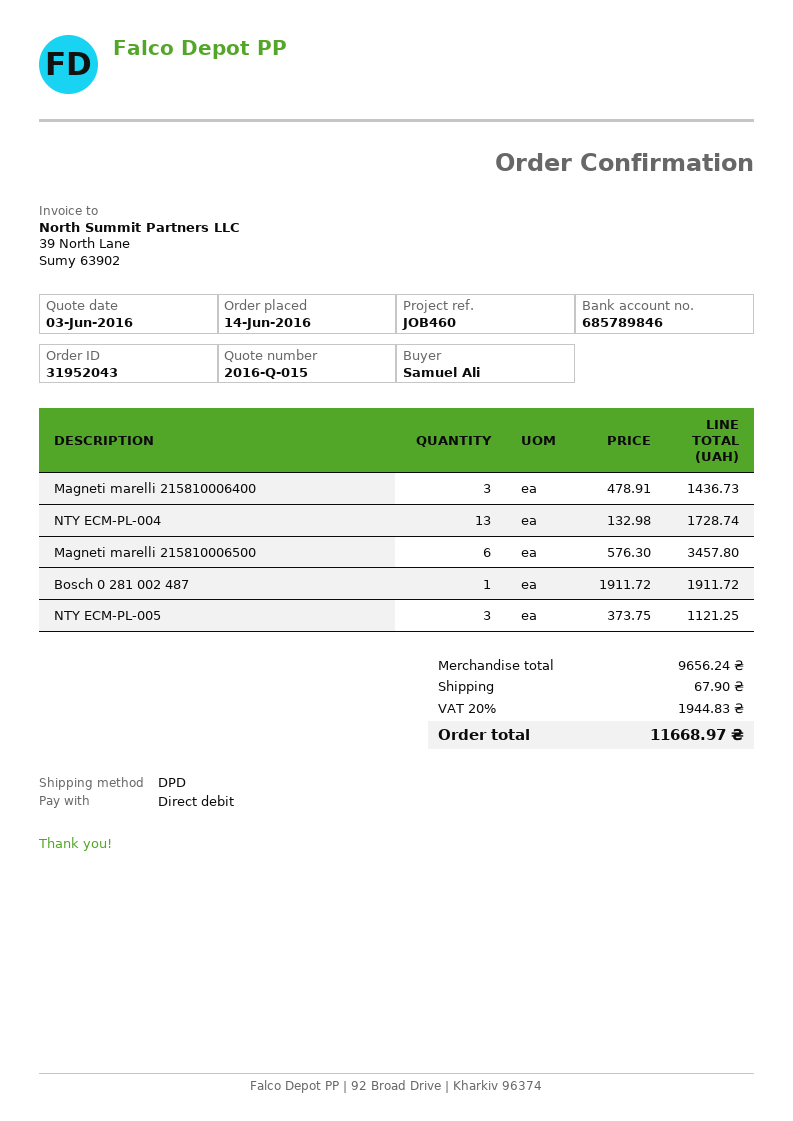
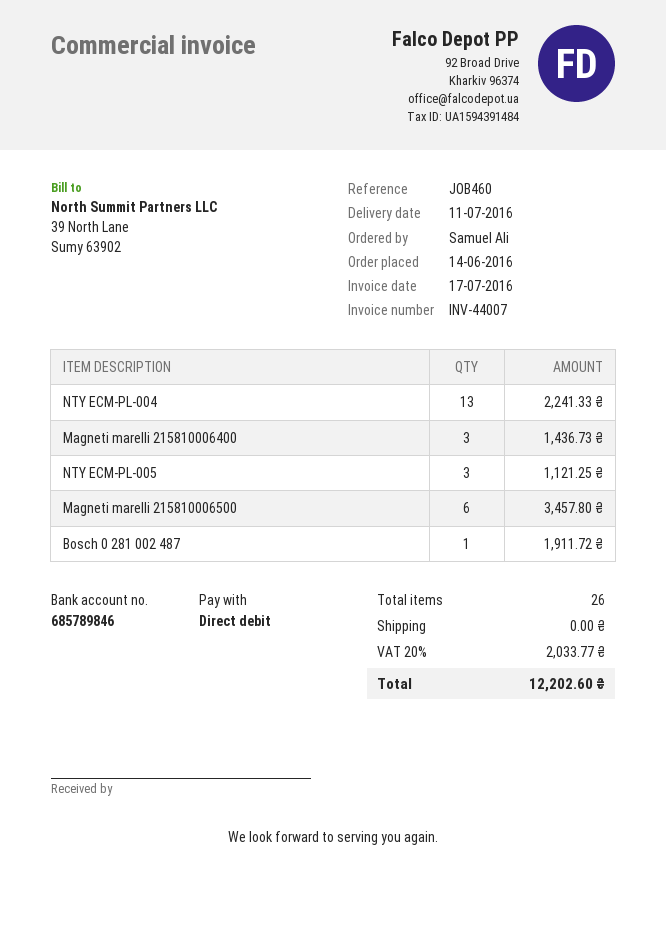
NTY ECM-PL-004: 13 for 1728.74 -> 13 for 2241.33
shipping: 67.90 -> 0.00
tax: 20% = 1944.83 -> 20% = 2033.77
total: 11668.97 -> 12202.60

